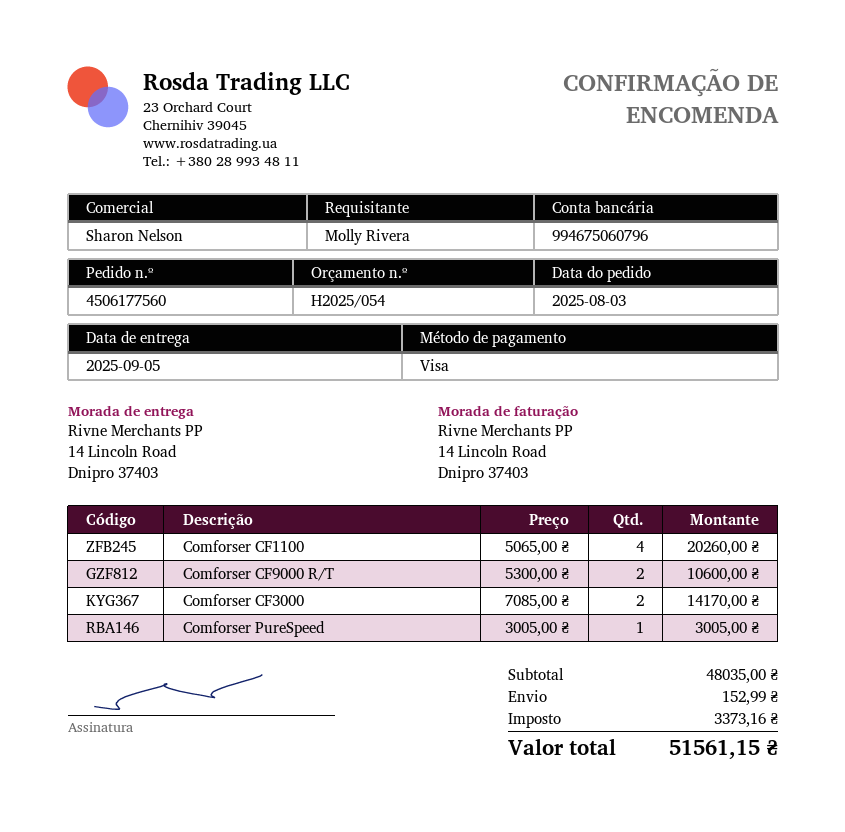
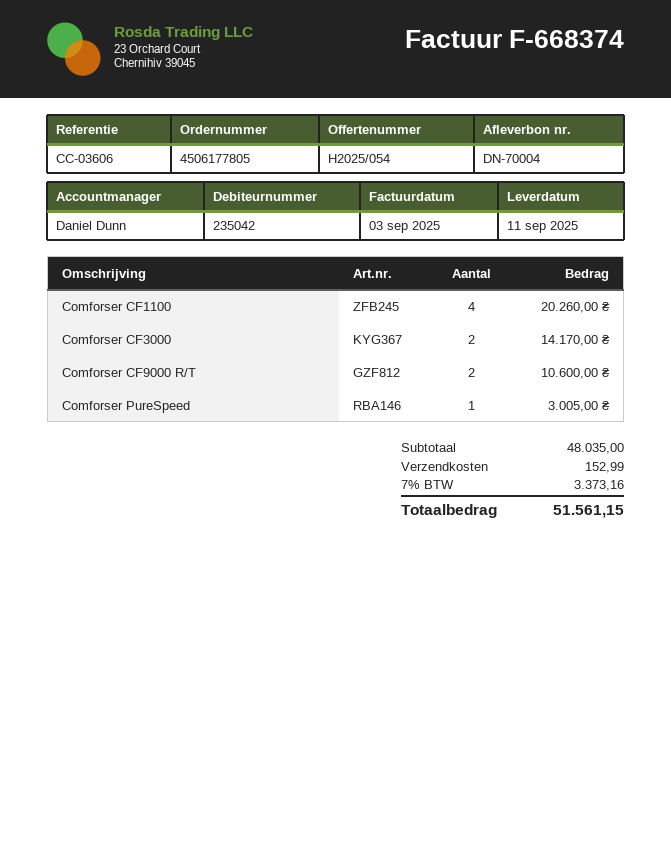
order number: 4506177560 -> 4506177805
delivery date: 2025-09-05 -> 2025-09-11
sales rep: Sharon Nelson -> Daniel Dunn

